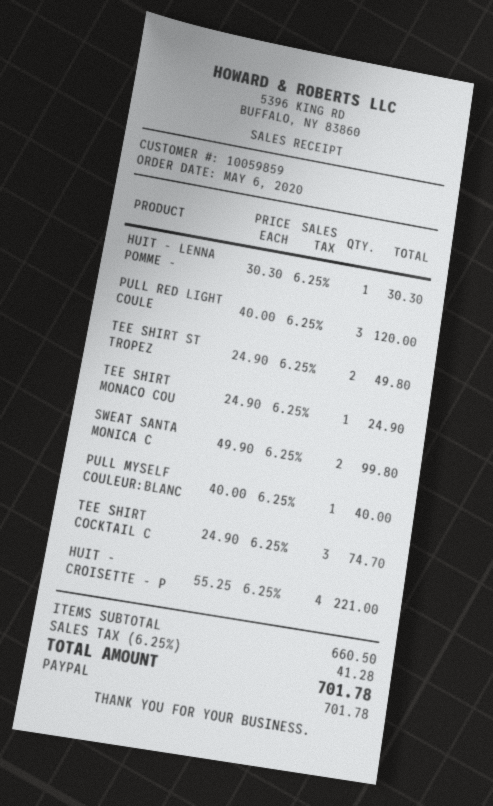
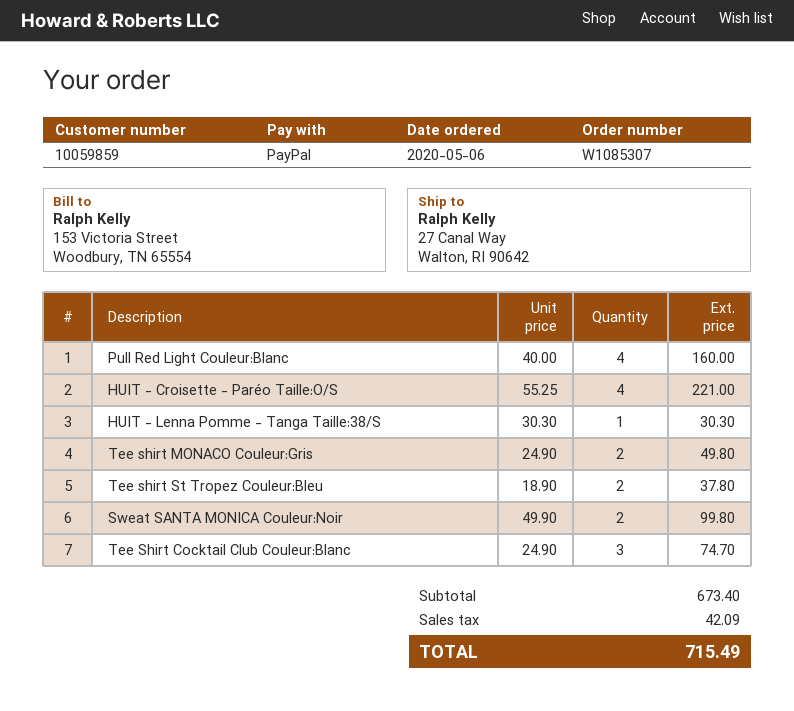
PULL RED LIGHT COULE: 3 x 40.00 = 120.00 -> 4 x 40.00 = 160.00
TEE SHIRT ST TROPEZ: 2 x 24.90 = 49.80 -> 2 x 18.90 = 37.80
TEE SHIRT MONACO COU: 1 x 24.90 = 24.90 -> 2 x 24.90 = 49.80
PULL MYSELF COULEUR:BLANC: 1 x 40.00 = 40.00 -> none
subtotal: 660.50 -> 673.40
tax: 41.28 -> 42.09
total: 701.78 -> 715.49

